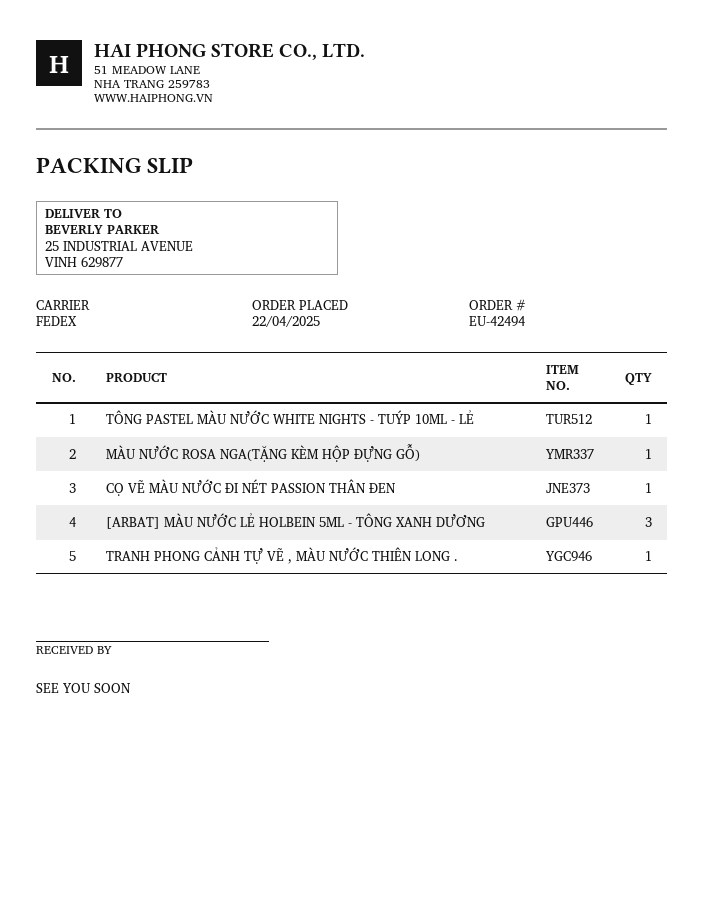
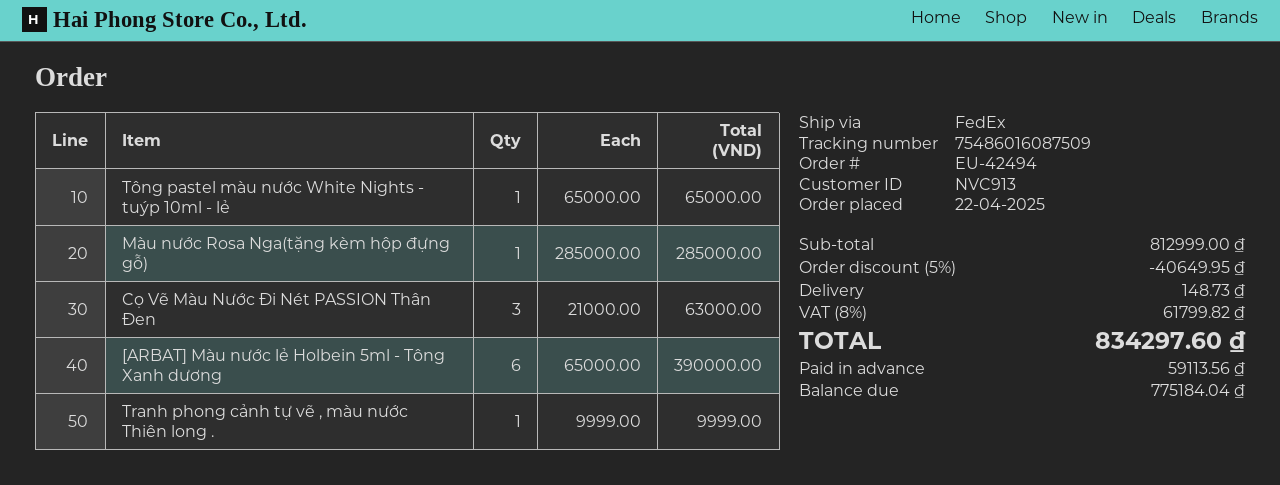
CỌ VẼ MÀU NƯỚC ĐI NÉT PASSION THÂN ĐEN: 1 -> 3
[ARBAT] MÀU NƯỚC LẺ HOLBEIN 5ML - TÔNG XANH DƯƠNG: 3 -> 6

